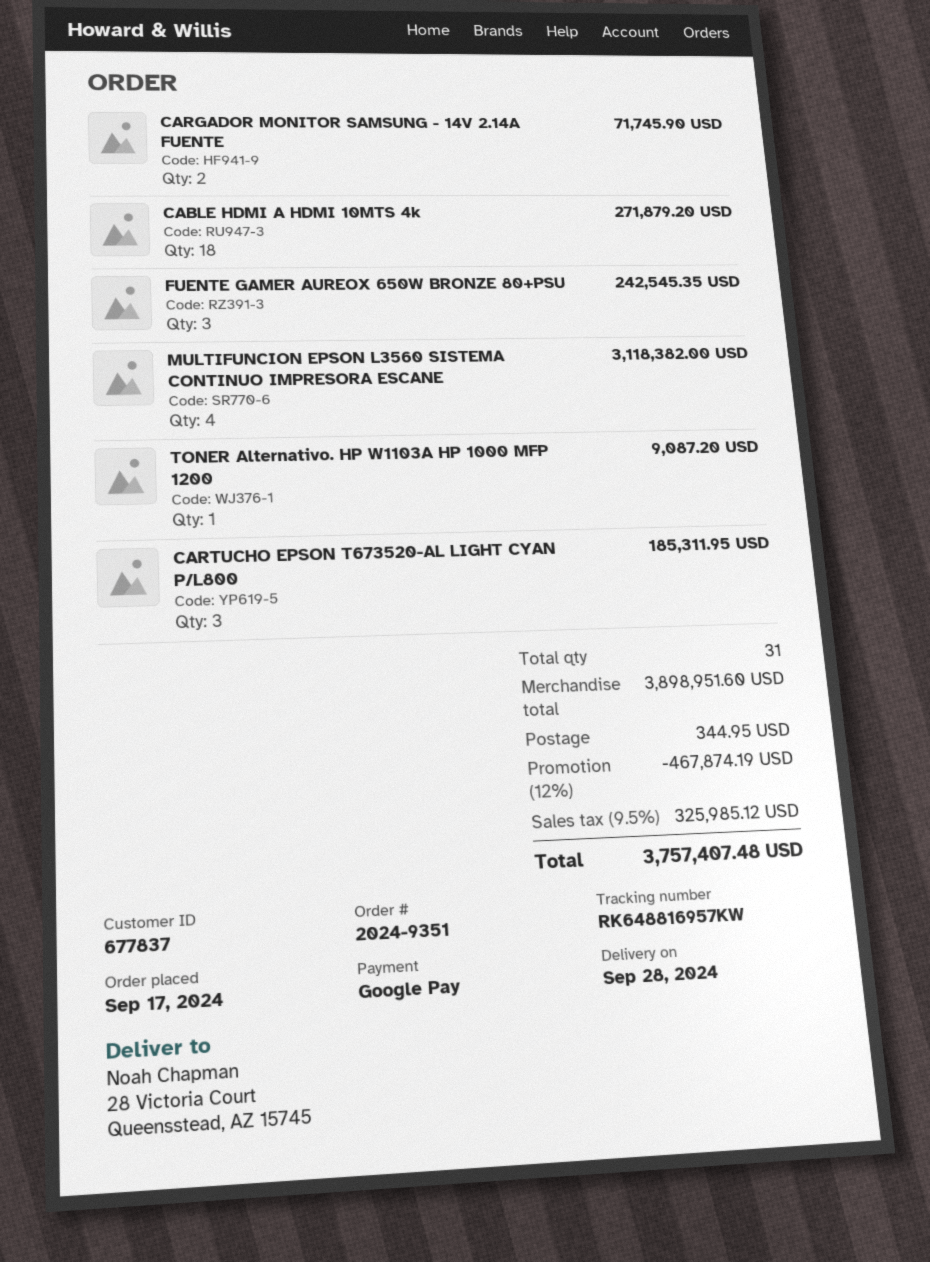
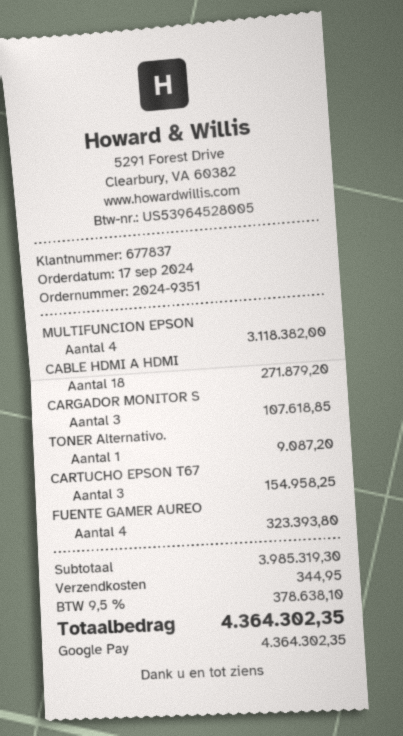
CARGADOR MONITOR SAMSUNG - 14V 2.14A FUENTE: 2 for 71745.90 -> 3 for 107618.85
FUENTE GAMER AUREOX 650W BRONZE 80+PSU: 3 for 242545.35 -> 4 for 323393.80
CARTUCHO EPSON T673520-AL LIGHT CYAN P/L800: 3 for 185311.95 -> 3 for 154958.25
subtotal: 3898951.60 -> 3985319.30
discount: 12% = 467874.19 -> none
tax: 9.5% = 325985.12 -> 9.5% = 378638.10
total: 3757407.48 -> 4364302.35

